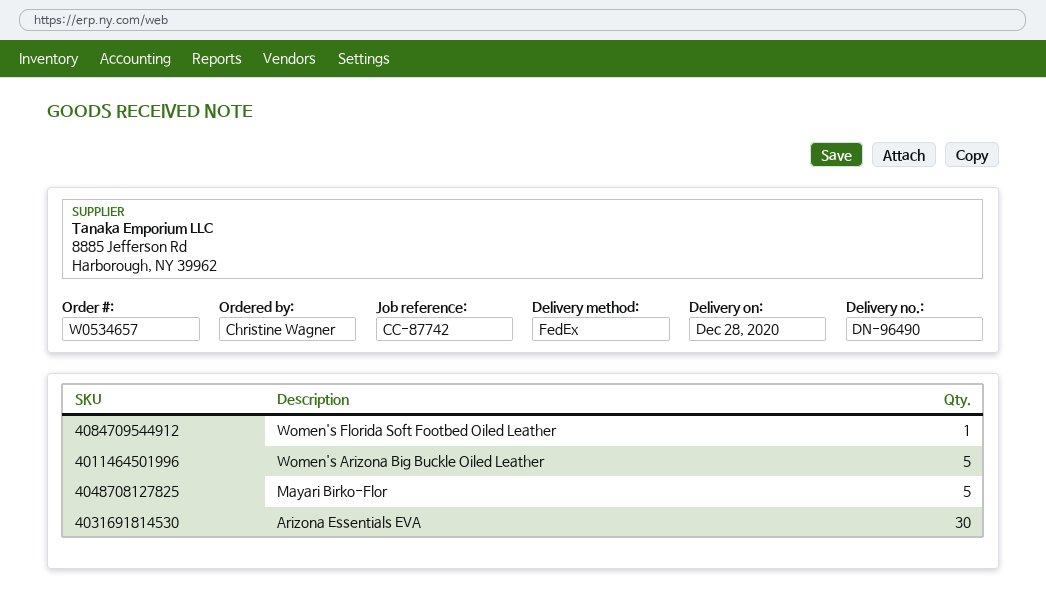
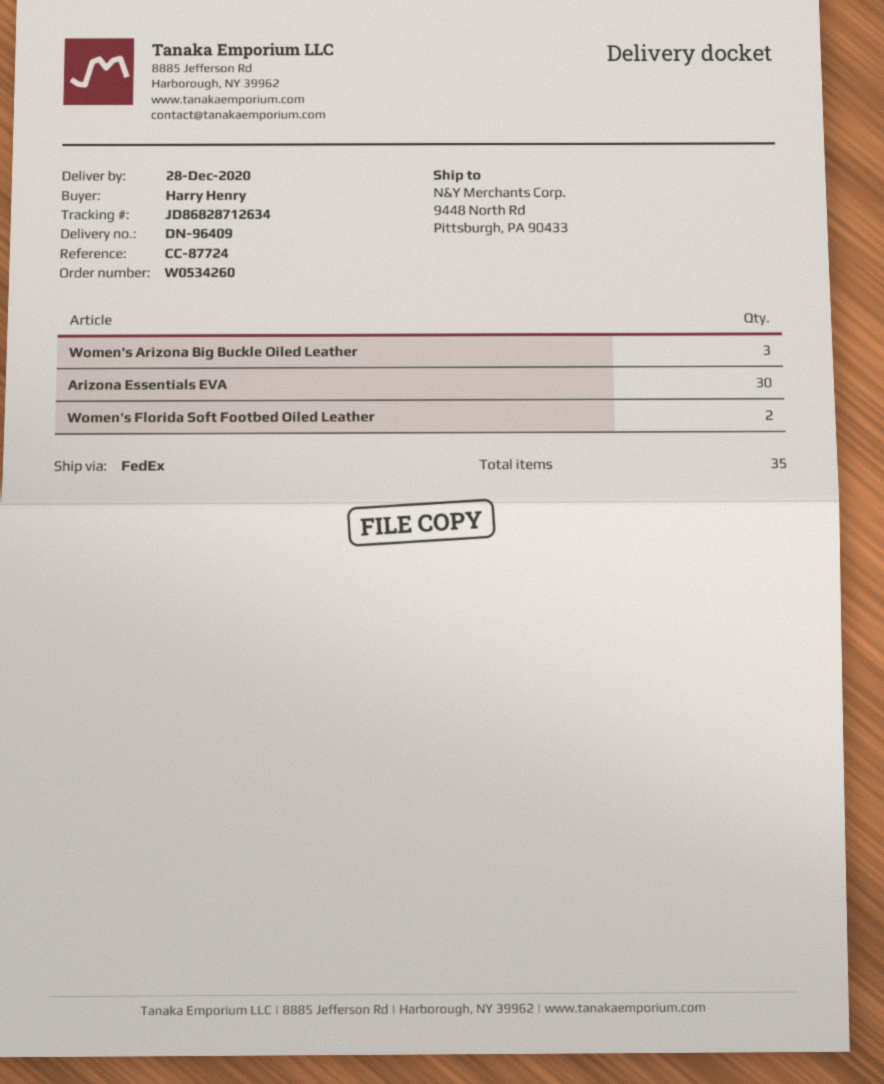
order number: W0534657 -> W0534260
delivery note number: DN-96490 -> DN-96409
reference: CC-87742 -> CC-87724
ordered by: Christine Wagner -> Harry Henry
Women's Florida Soft Footbed Oiled Leather: 1 -> 2
Women's Arizona Big Buckle Oiled Leather: 5 -> 3
Mayari Birko-Flor: 5 -> none

